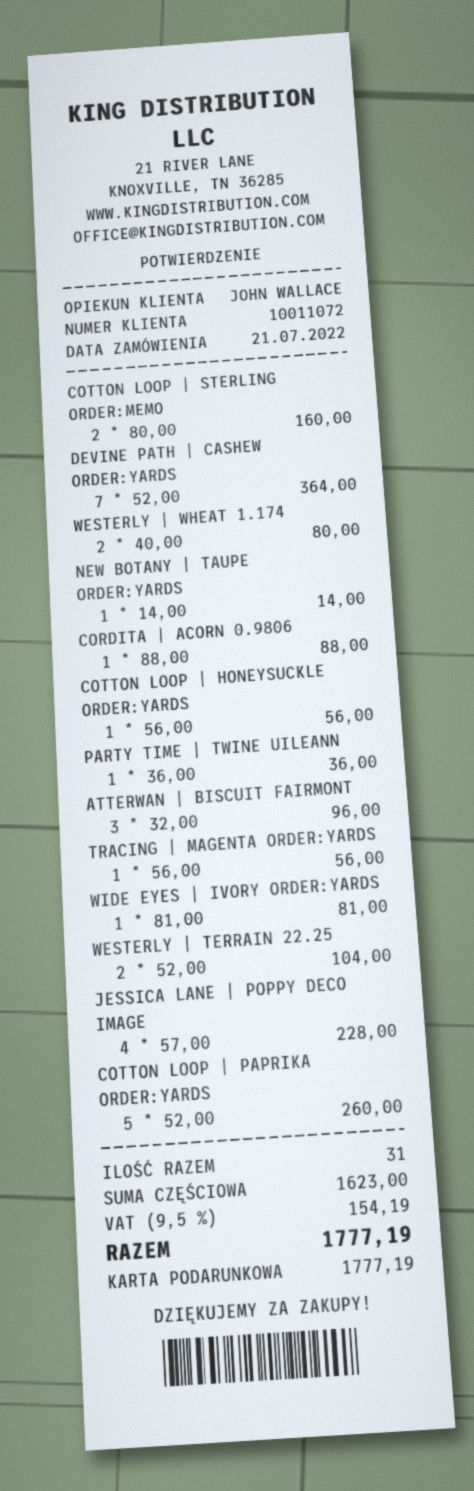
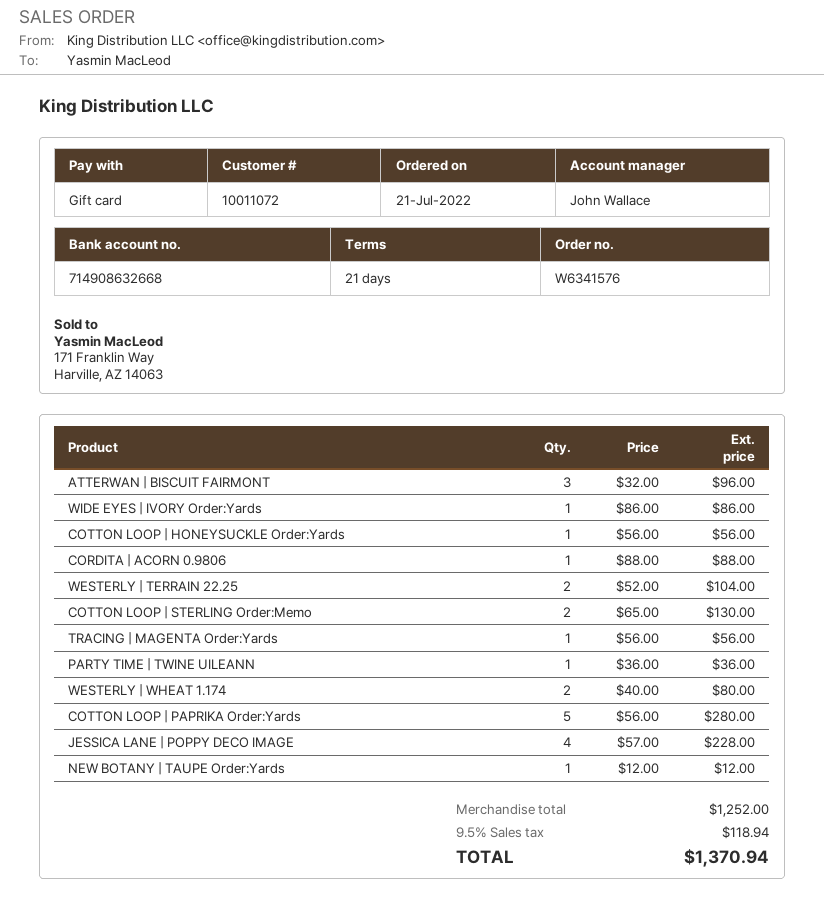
COTTON LOOP | STERLING ORDER:MEMO: 2 x 80.00 = 160.00 -> 2 x 65.00 = 130.00
DEVINE PATH | CASHEW ORDER:YARDS: 7 x 52.00 = 364.00 -> none
NEW BOTANY | TAUPE ORDER:YARDS: 1 x 14.00 = 14.00 -> 1 x 12.00 = 12.00
WIDE EYES | IVORY ORDER:YARDS: 1 x 81.00 = 81.00 -> 1 x 86.00 = 86.00
COTTON LOOP | PAPRIKA ORDER:YARDS: 5 x 52.00 = 260.00 -> 5 x 56.00 = 280.00
subtotal: 1623.00 -> 1252.00
tax: 9.5% = 154.19 -> 9.5% = 118.94
total: 1777.19 -> 1370.94

